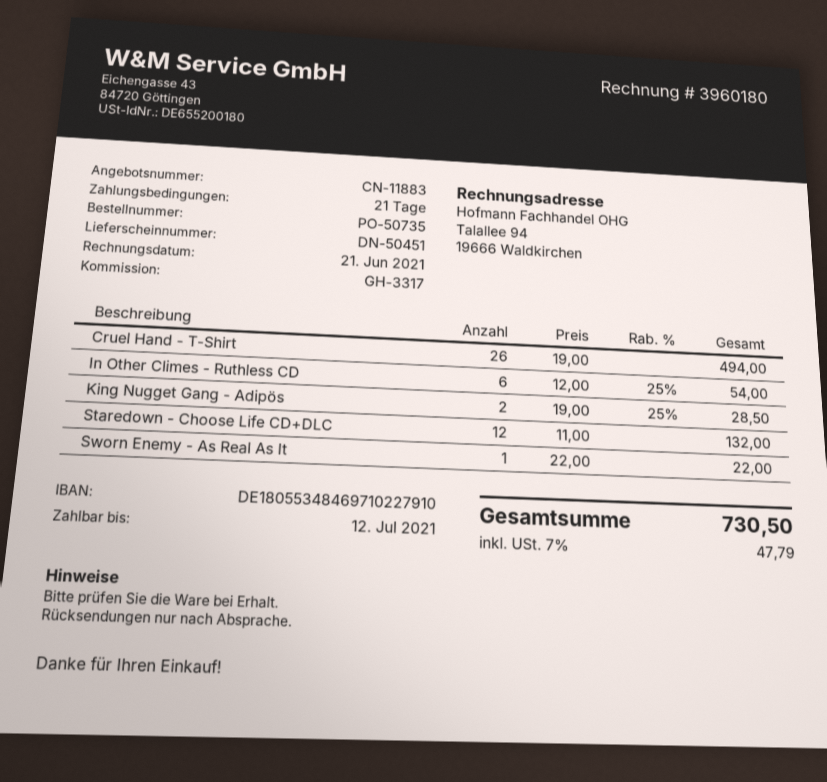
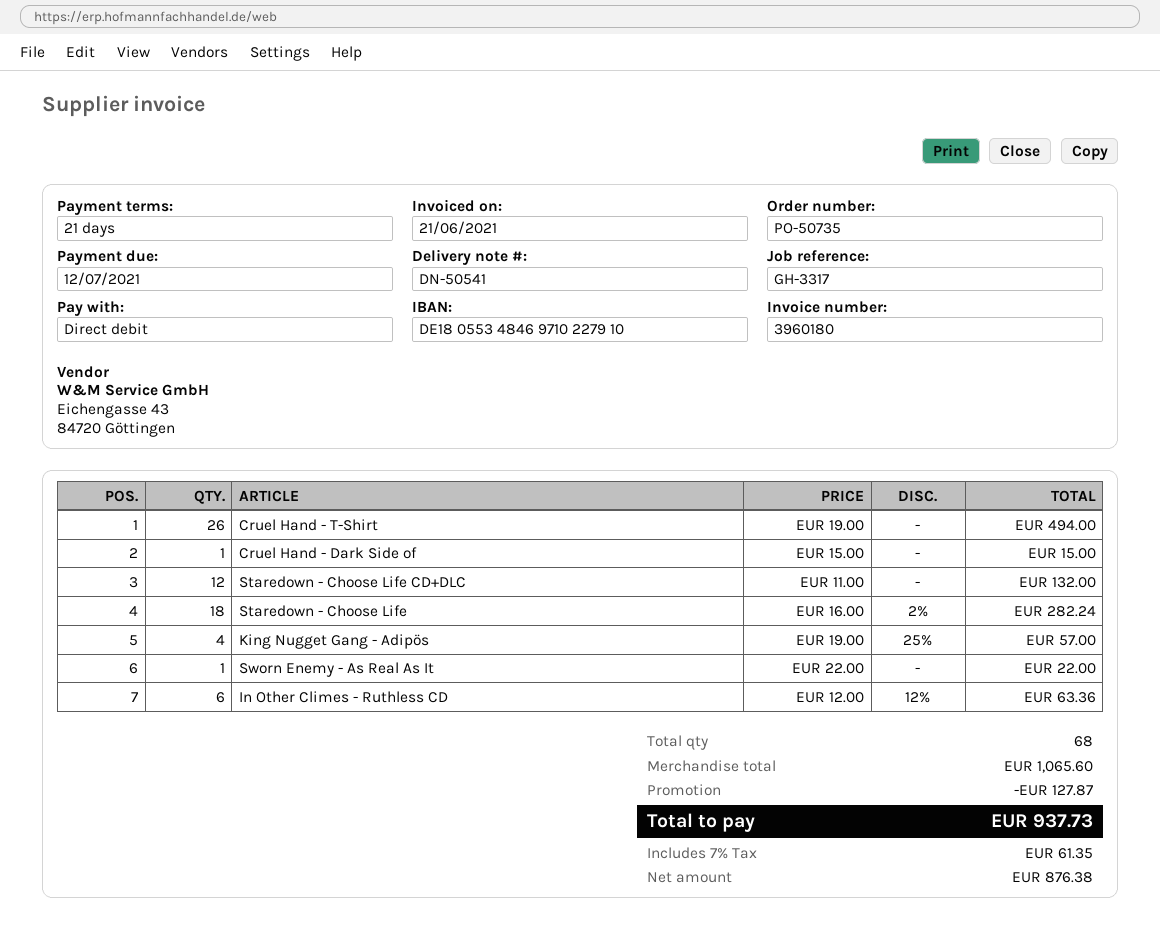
delivery note number: DN-50451 -> DN-50541
In Other Climes - Ruthless CD: 6 x 12.00 - 25% = 54.00 -> 6 x 12.00 - 12% = 63.36
King Nugget Gang - Adipös: 2 x 19.00 - 25% = 28.50 -> 4 x 19.00 - 25% = 57.00
Cruel Hand - Dark Side of: none -> 1 x 15.00 = 15.00
Staredown - Choose Life: none -> 18 x 16.00 - 2% = 282.24
discount: none -> 127.87
tax: 7% = 47.79 -> 7% = 61.35
total: 730.50 -> 937.73

